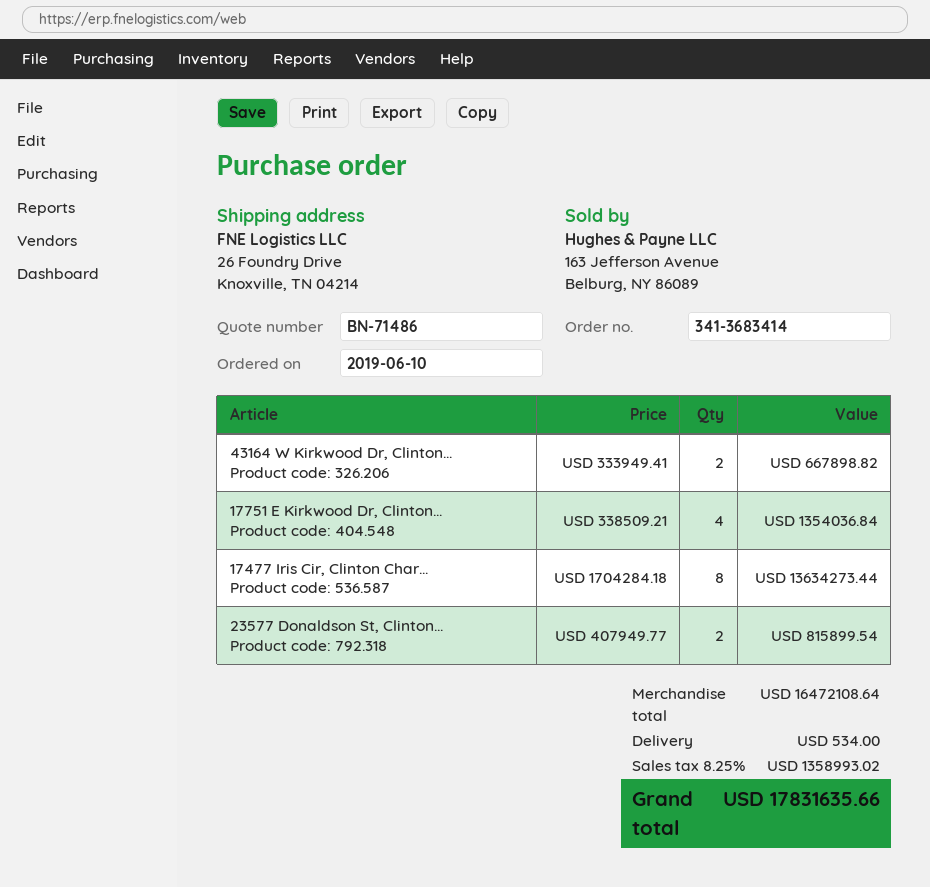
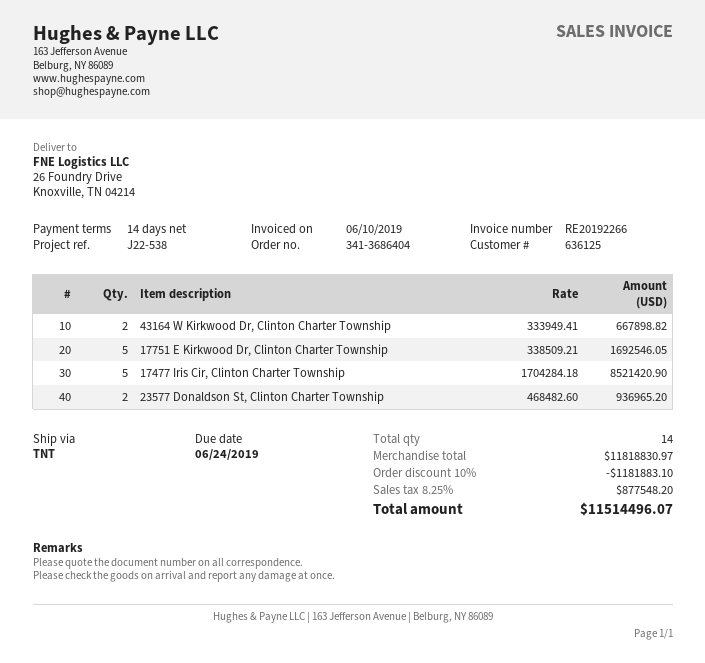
order number: 341-3683414 -> 341-3686404
17751 E Kirkwood Dr, Clinton...: 4 x 338509.21 = 1354036.84 -> 5 x 338509.21 = 1692546.05
17477 Iris Cir, Clinton Char...: 8 x 1704284.18 = 13634273.44 -> 5 x 1704284.18 = 8521420.90
23577 Donaldson St, Clinton...: 2 x 407949.77 = 815899.54 -> 2 x 468482.60 = 936965.20
subtotal: 16472108.64 -> 11818830.97
discount: none -> 10% = 1181883.10
shipping: 534.00 -> none
tax: 8.25% = 1358993.02 -> 8.25% = 877548.20
total: 17831635.66 -> 11514496.07

